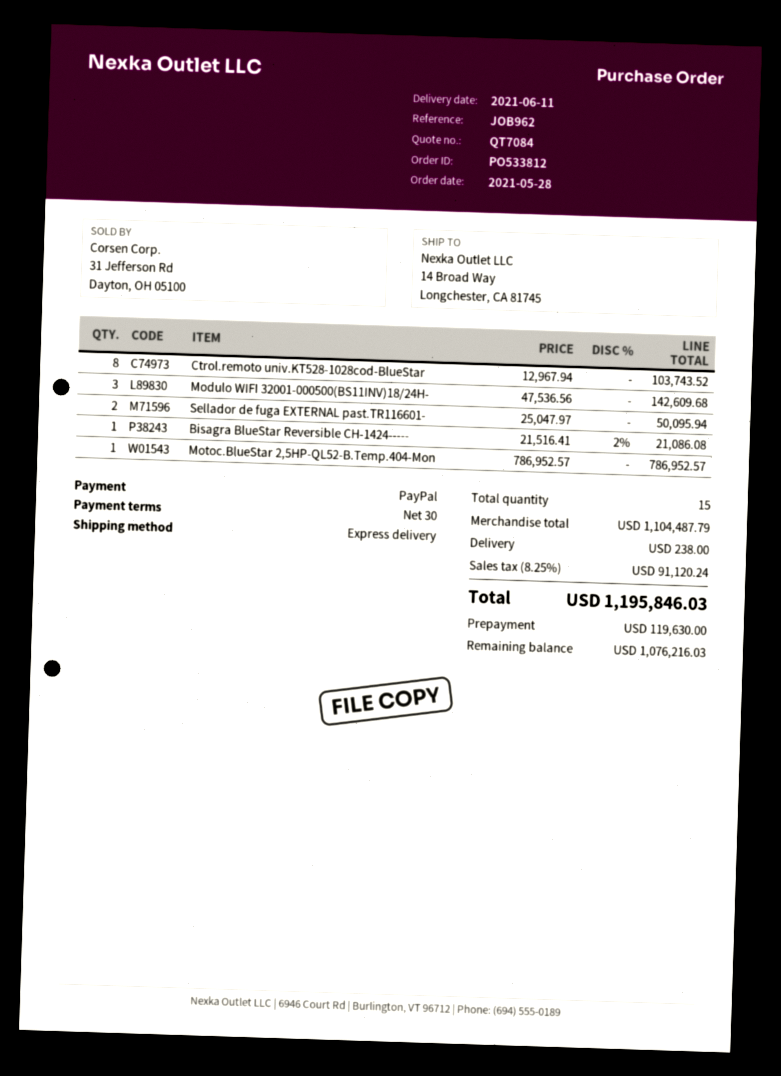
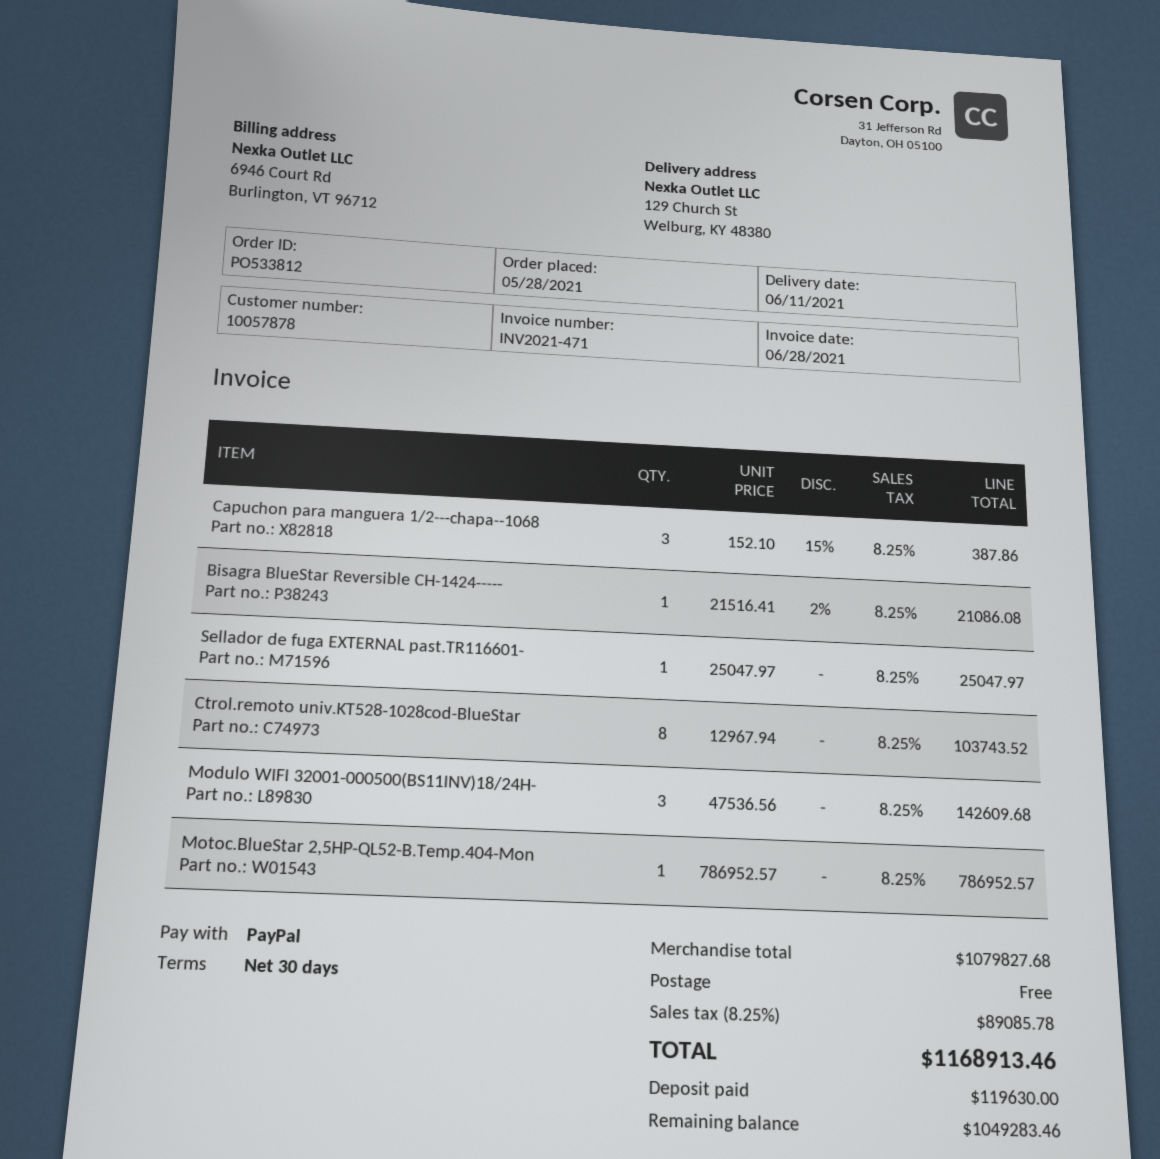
ship to: 14 Broad Way, Longchester, CA 81745 -> 129 Church St, Welburg, KY 48380
Sellador de fuga EXTERNAL past.TR116601-: 2 x 25047.97 = 50095.94 -> 1 x 25047.97 = 25047.97
Capuchon para manguera 1/2---chapa--1068: none -> 3 x 152.10 - 15% = 387.86
subtotal: 1104487.79 -> 1079827.68
shipping: 238.00 -> 0.00
tax: 8.25% = 91120.24 -> 8.25% = 89085.78
total: 1195846.03 -> 1168913.46
balance: 1076216.03 -> 1049283.46

